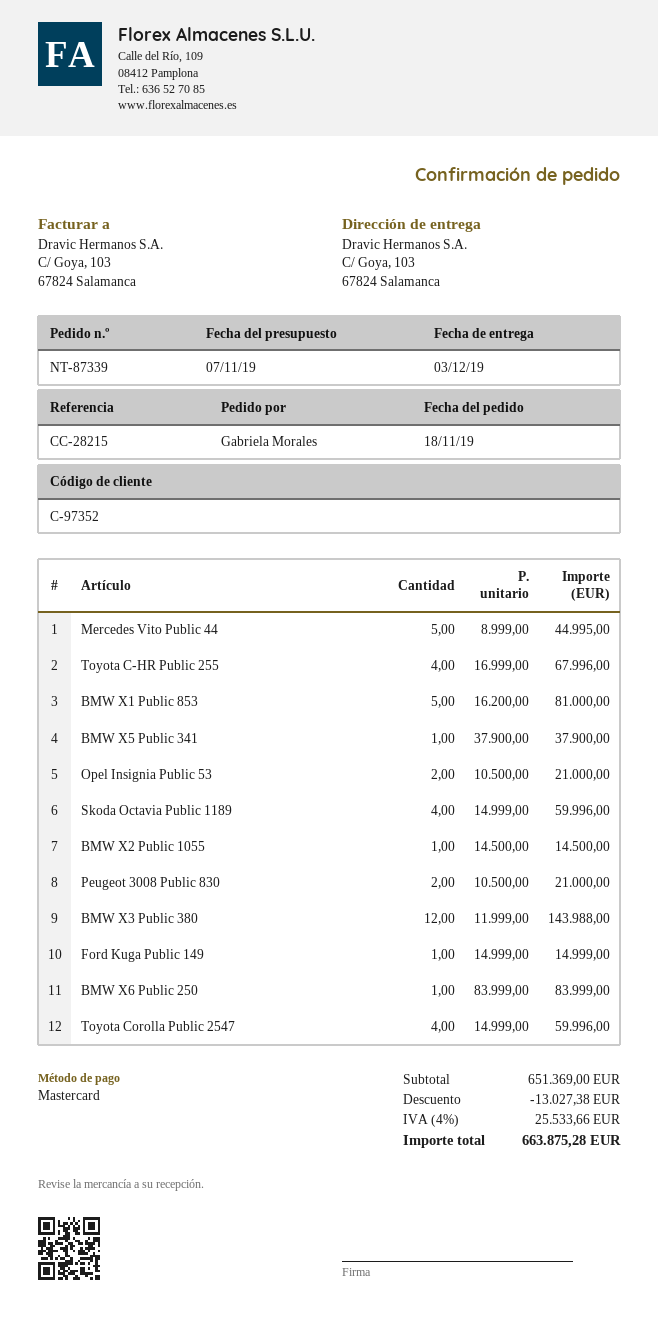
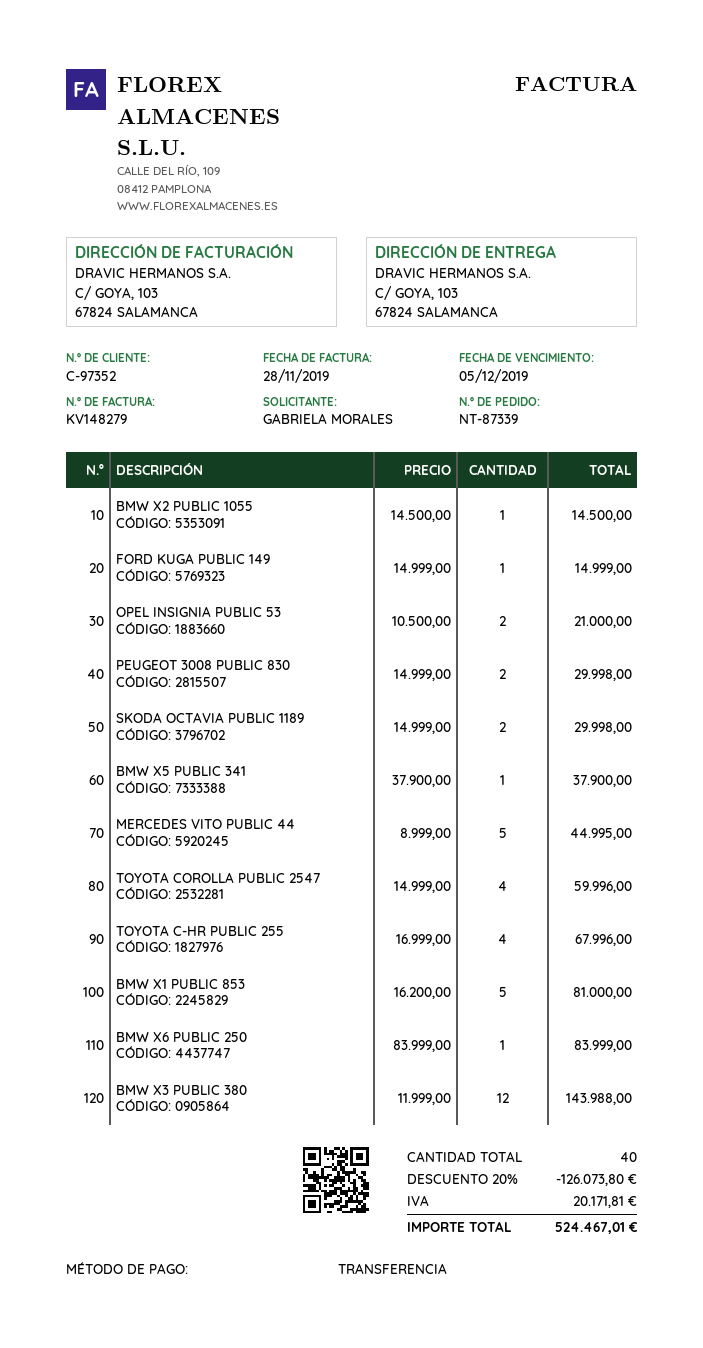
payment method: Mastercard -> bank transfer
Skoda Octavia Public 1189: 4 x 14999.00 = 59996.00 -> 2 x 14999.00 = 29998.00
Peugeot 3008 Public 830: 2 x 10500.00 = 21000.00 -> 2 x 14999.00 = 29998.00
discount: 13027.38 -> 126073.80
tax: 25533.66 -> 20171.81
total: 663875.28 -> 524467.01

